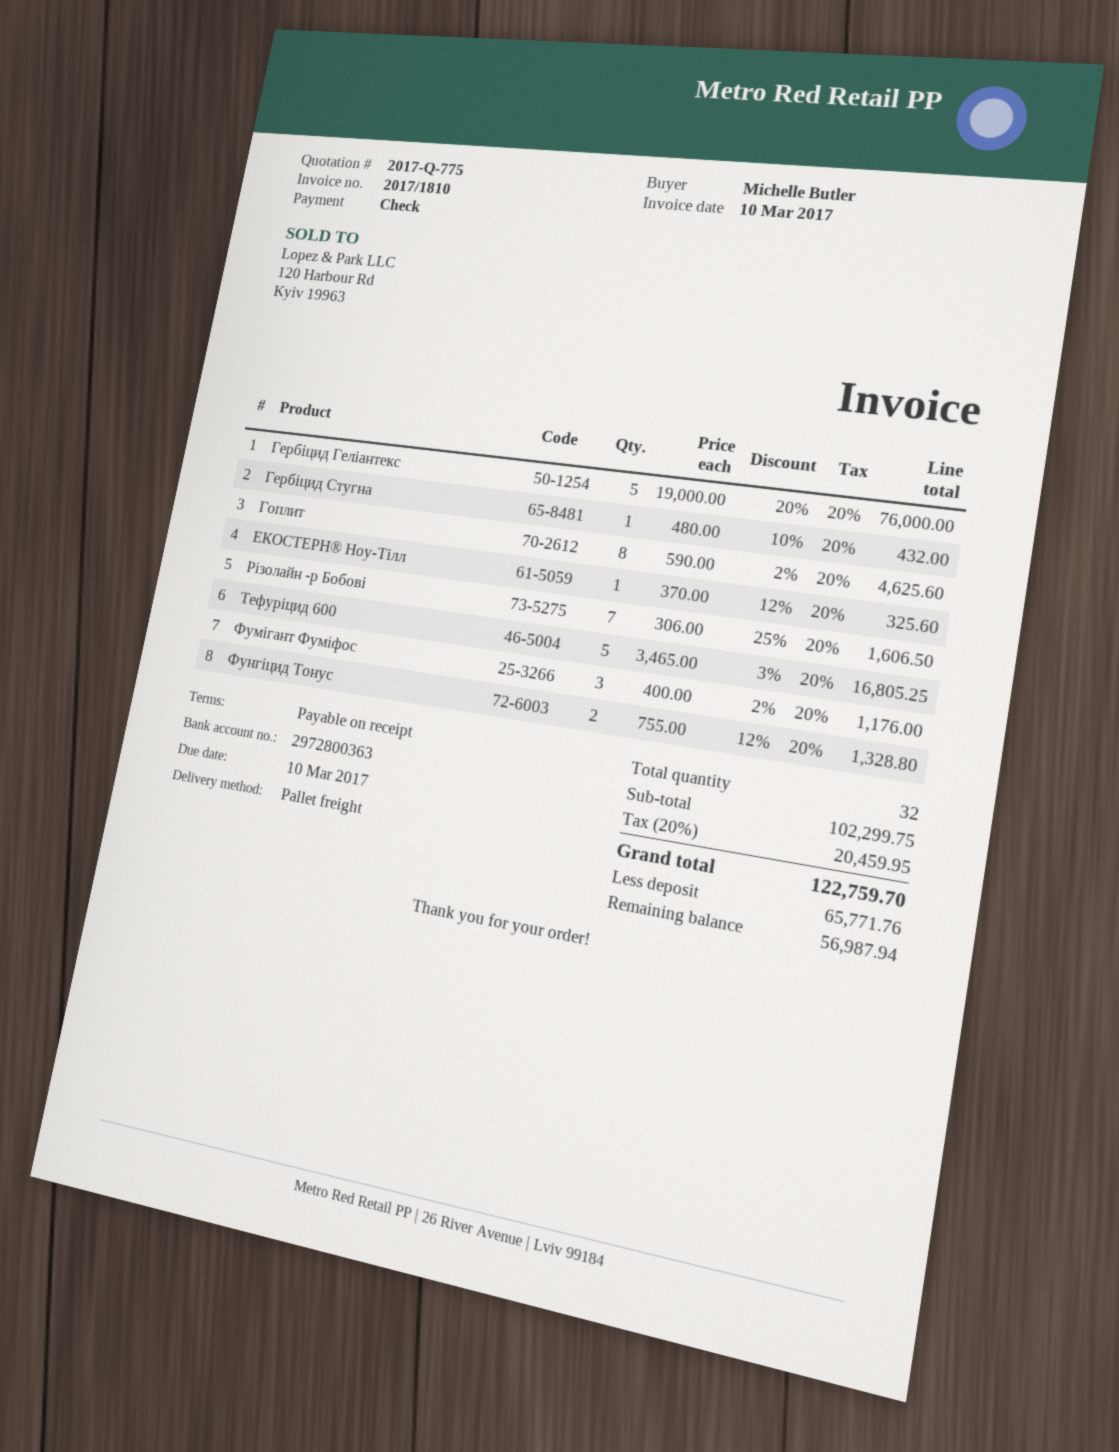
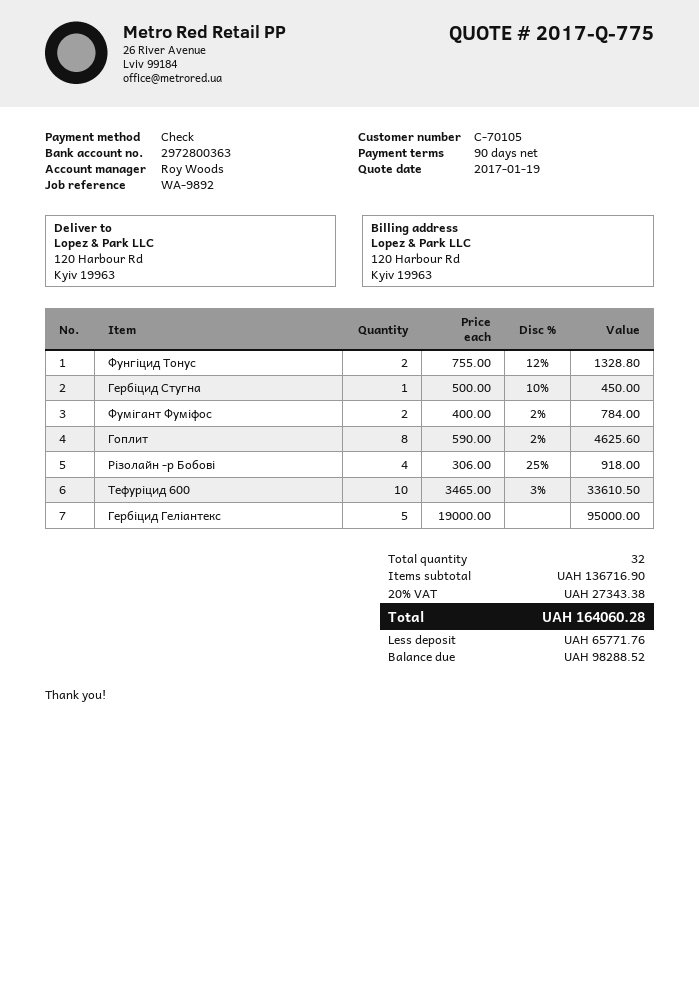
payment terms: on receipt -> 90 days
Гербіцид Геліантекс: 5 x 19000.00 - 20% = 76000.00 -> 5 x 19000.00 = 95000.00
Гербіцид Стугна: 1 x 480.00 - 10% = 432.00 -> 1 x 500.00 - 10% = 450.00
ЕКОСТЕРН® Ноу-Тілл: 1 x 370.00 - 12% = 325.60 -> none
Різолайн -р Бобові: 7 x 306.00 - 25% = 1606.50 -> 4 x 306.00 - 25% = 918.00
Тефуріцид 600: 5 x 3465.00 - 3% = 16805.25 -> 10 x 3465.00 - 3% = 33610.50
Фумігант Фуміфос: 3 x 400.00 - 2% = 1176.00 -> 2 x 400.00 - 2% = 784.00
subtotal: 102299.75 -> 136716.90
tax: 20% = 20459.95 -> 20% = 27343.38
total: 122759.70 -> 164060.28
balance: 56987.94 -> 98288.52

